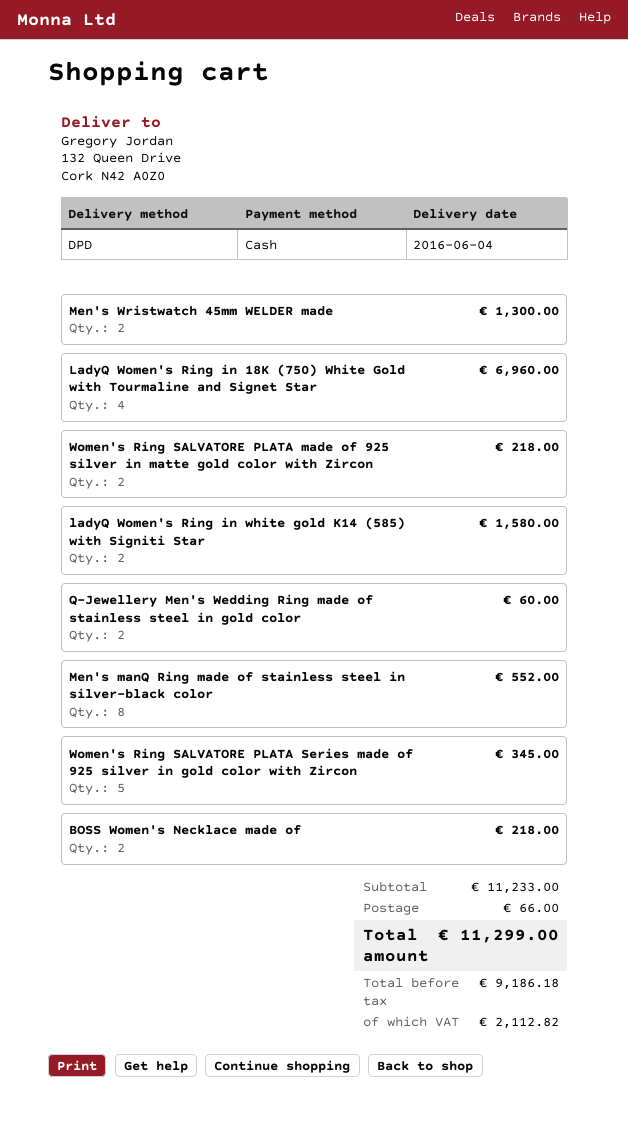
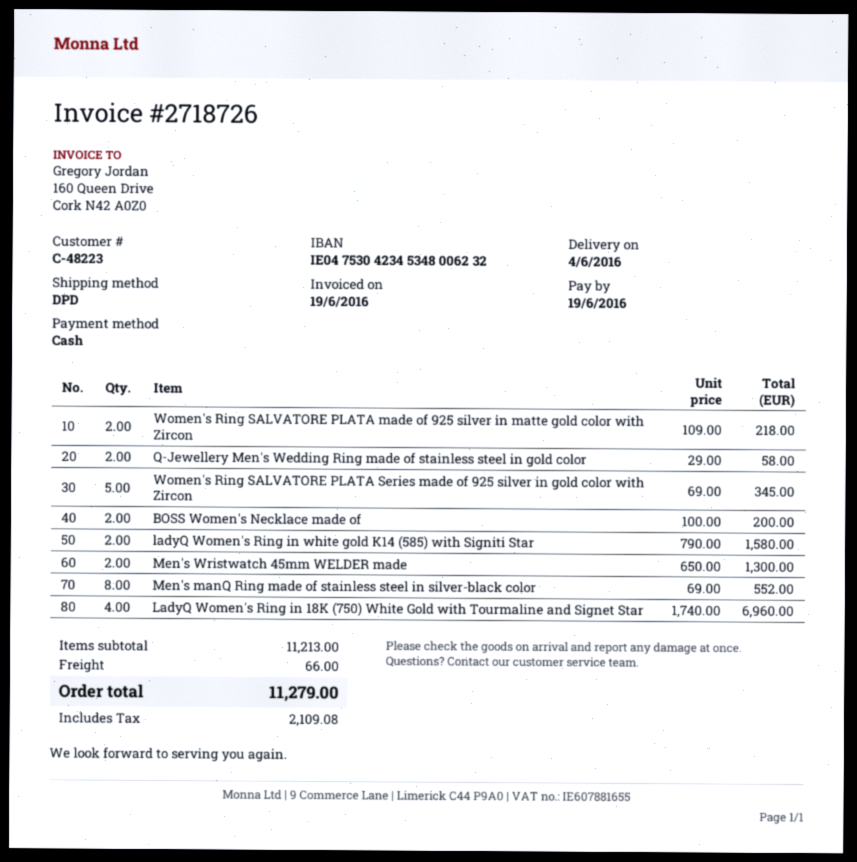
Q-Jewellery Men's Wedding Ring made of stainless steel in gold color: 2 for 60.00 -> 2 for 58.00
BOSS Women's Necklace made of: 2 for 218.00 -> 2 for 200.00
subtotal: 11233.00 -> 11213.00
tax: 2112.82 -> 2109.08
total: 11299.00 -> 11279.00

